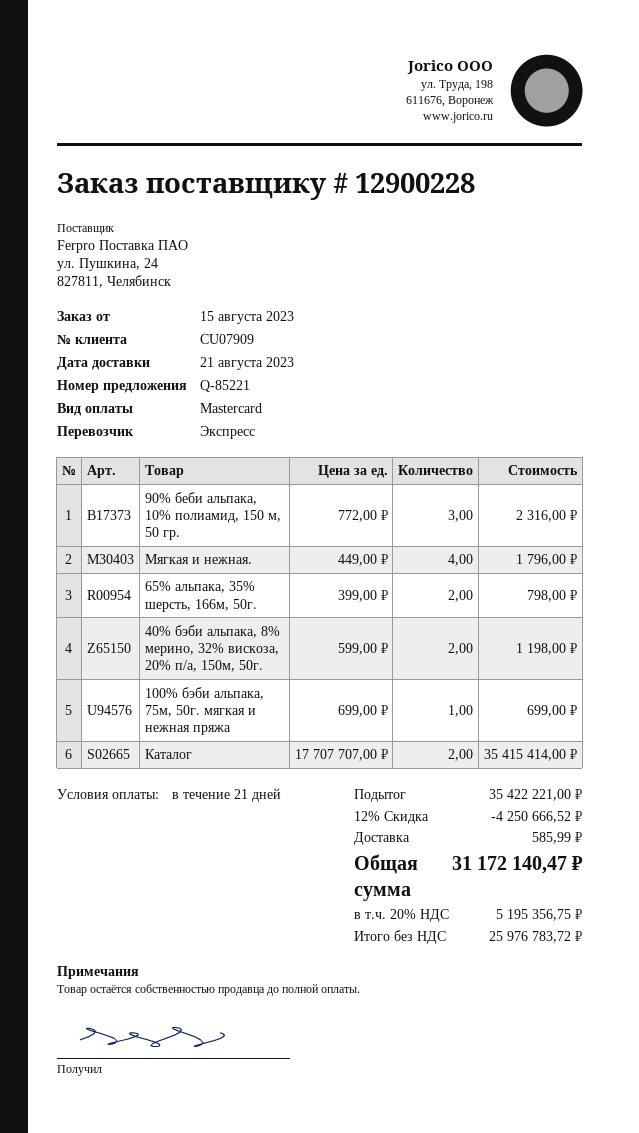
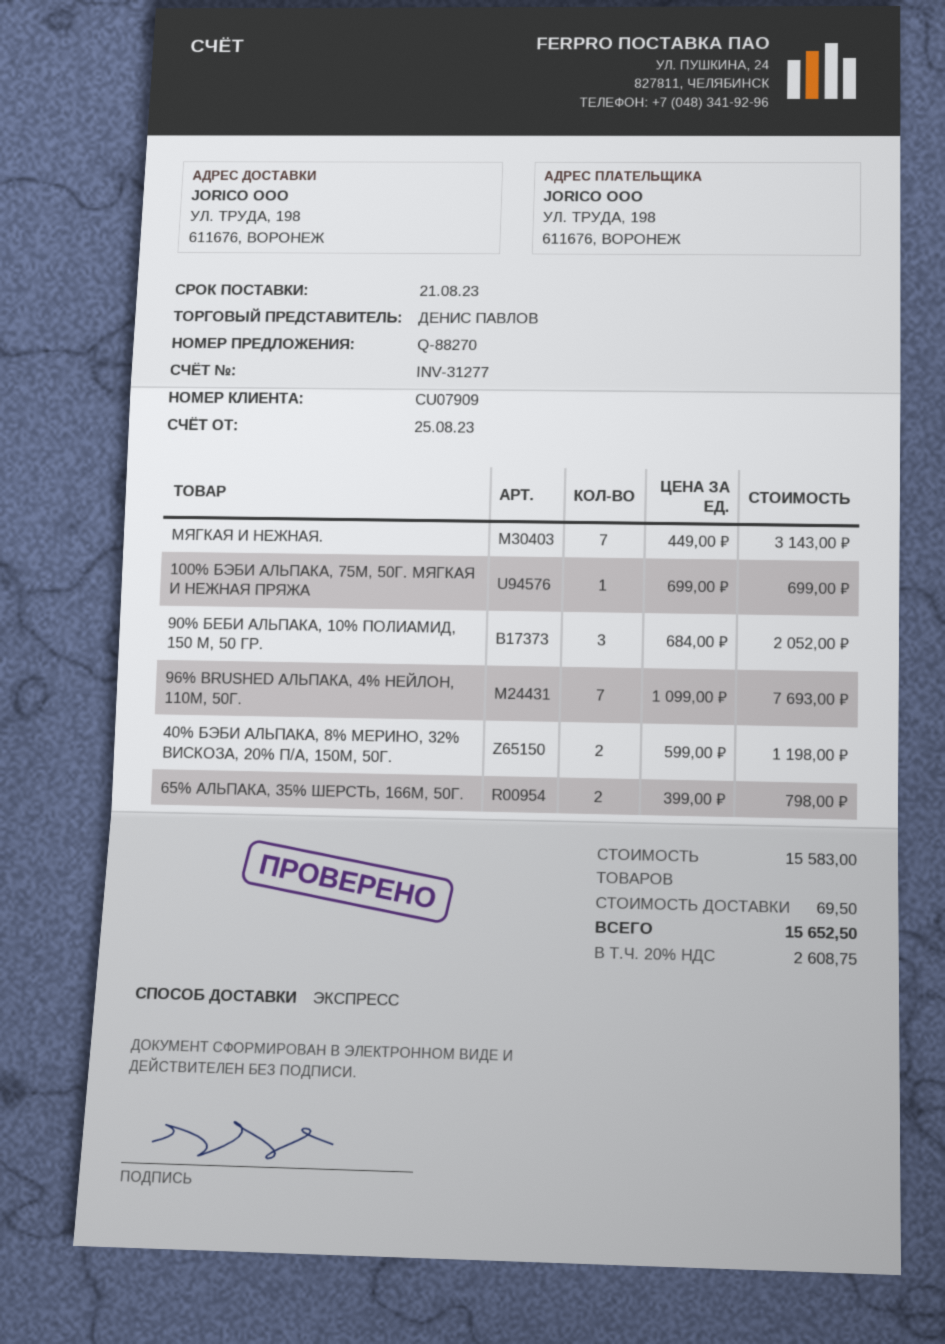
quote number: Q-85221 -> Q-88270
90% беби альпака, 10% полиамид, 150 м, 50 гр.: 3 x 772.00 = 2316.00 -> 3 x 684.00 = 2052.00
Мягкая и нежная.: 4 x 449.00 = 1796.00 -> 7 x 449.00 = 3143.00
Каталог: 2 x 17707707.00 = 35415414.00 -> none
96% BRUSHED АЛЬПАКА, 4% НЕЙЛОН, 110М, 50Г.: none -> 7 x 1099.00 = 7693.00
subtotal: 35422221.00 -> 15583.00
discount: 12% = 4250666.52 -> none
shipping: 585.99 -> 69.50
tax: 20% = 5195356.75 -> 20% = 2608.75
total: 31172140.47 -> 15652.50

